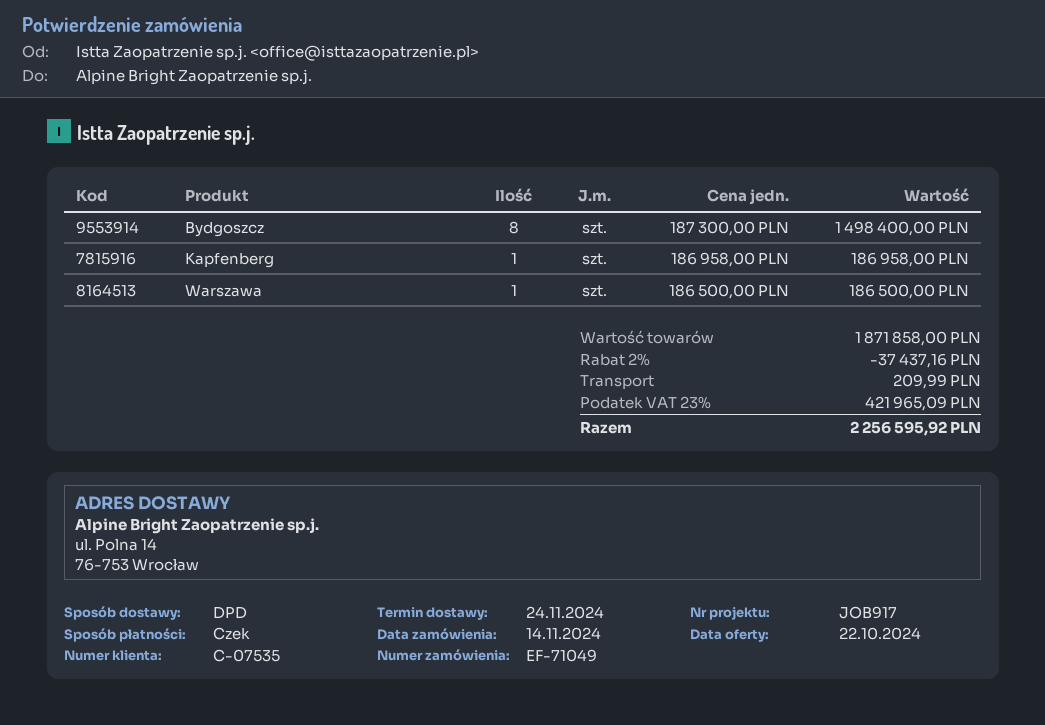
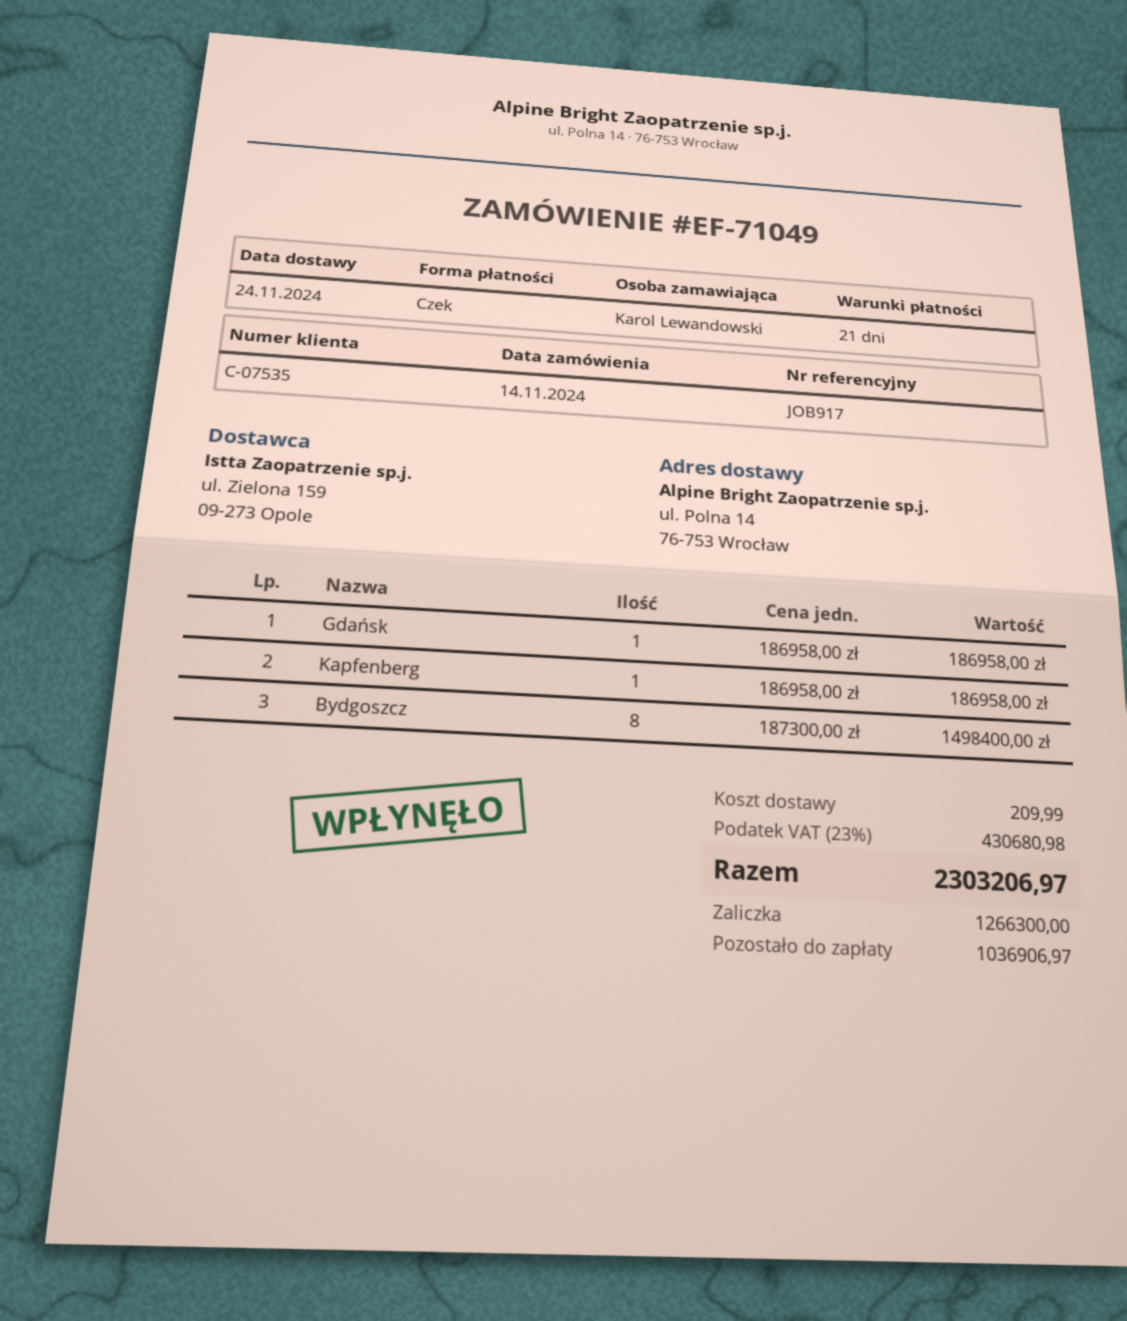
Warszawa: 1 x 186500.00 = 186500.00 -> none
Gdańsk: none -> 1 x 186958.00 = 186958.00
discount: 2% = 37437.16 -> none
tax: 23% = 421965.09 -> 23% = 430680.98
total: 2256595.92 -> 2303206.97

